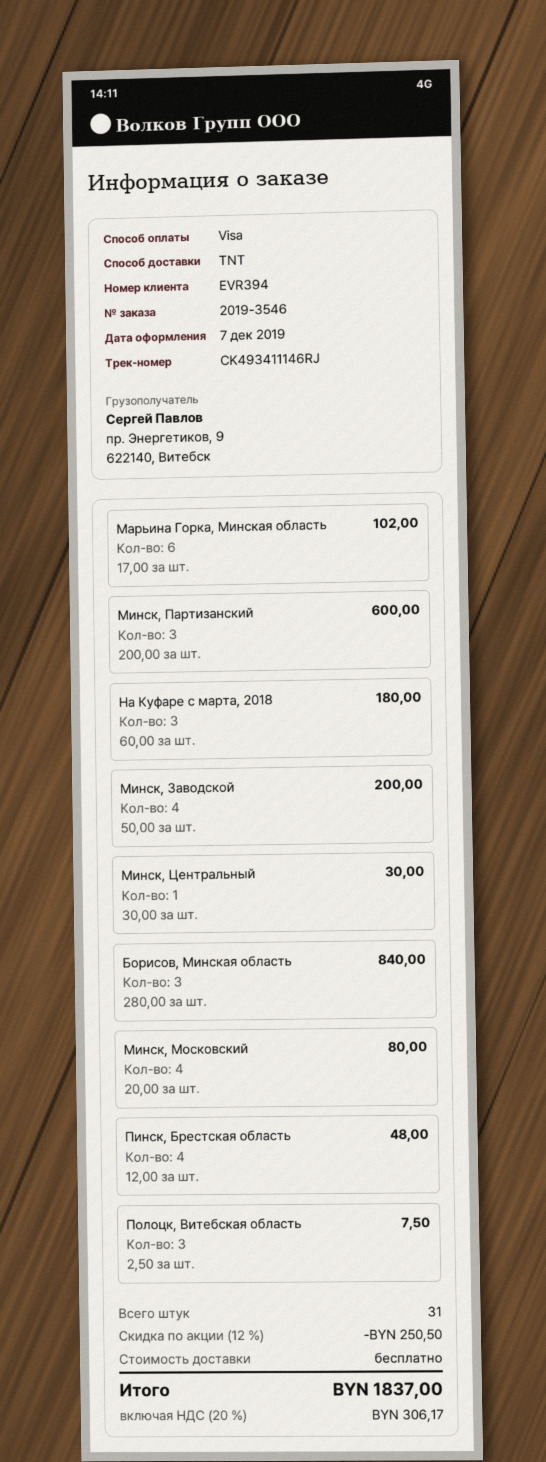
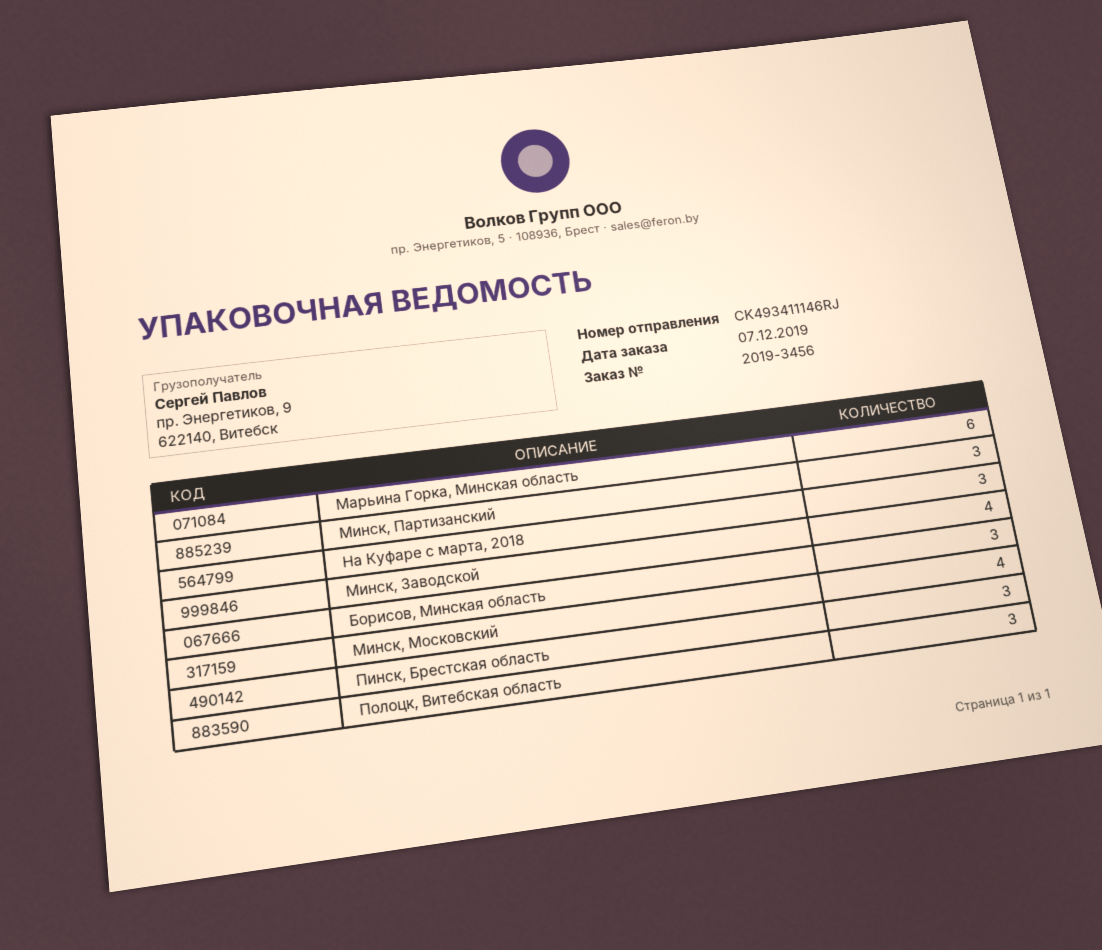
order number: 2019-3546 -> 2019-3456
Минск, Центральный: 1 -> none
Пинск, Брестская область: 4 -> 3

